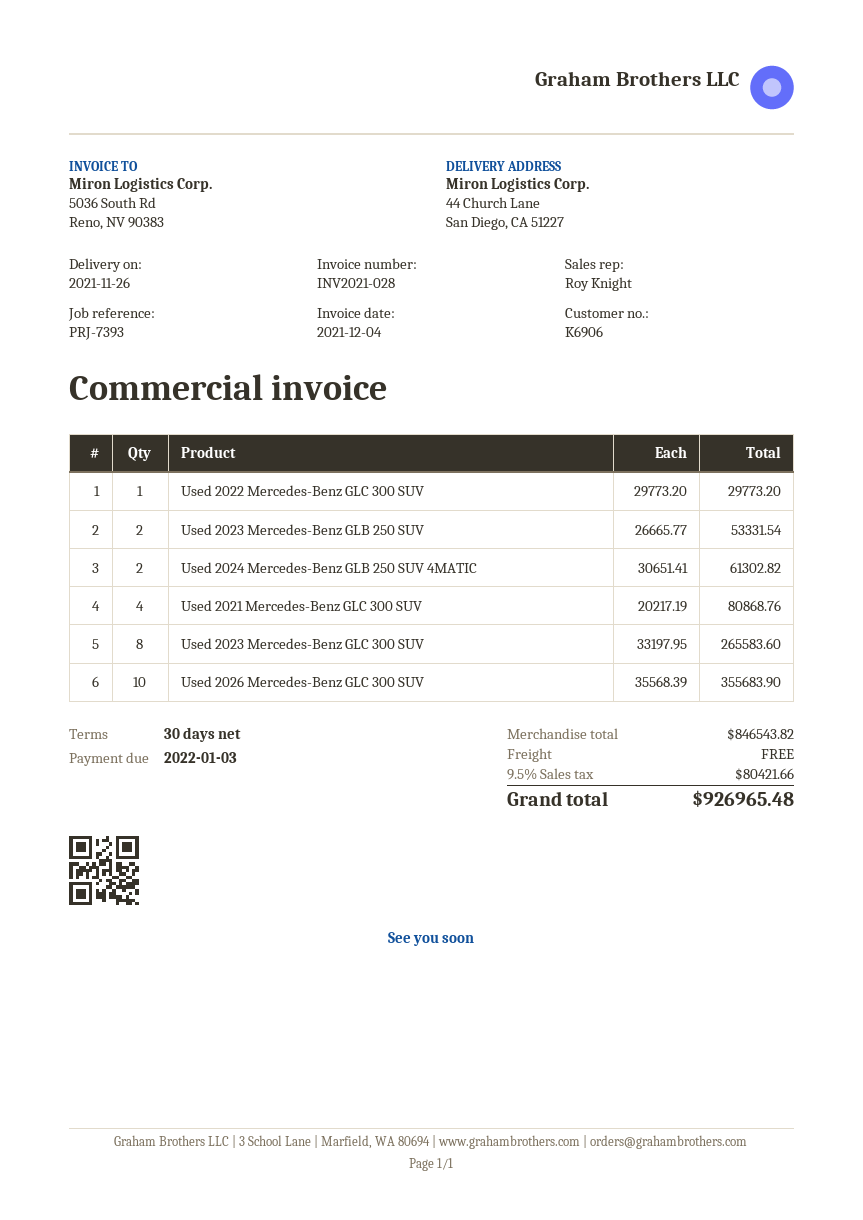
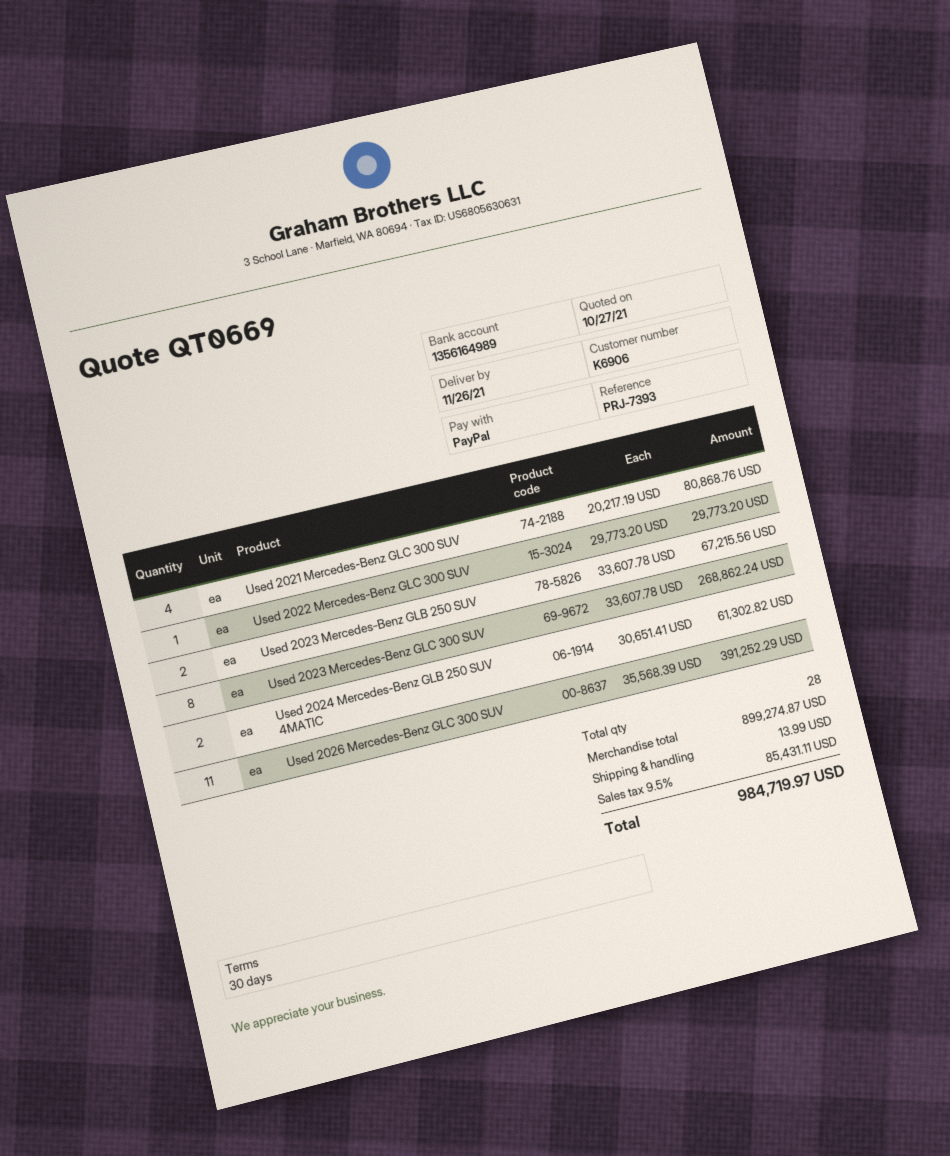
Used 2023 Mercedes-Benz GLB 250 SUV: 2 x 26665.77 = 53331.54 -> 2 x 33607.78 = 67215.56
Used 2023 Mercedes-Benz GLC 300 SUV: 8 x 33197.95 = 265583.60 -> 8 x 33607.78 = 268862.24
Used 2026 Mercedes-Benz GLC 300 SUV: 10 x 35568.39 = 355683.90 -> 11 x 35568.39 = 391252.29
subtotal: 846543.82 -> 899274.87
shipping: 0.00 -> 13.99
tax: 9.5% = 80421.66 -> 9.5% = 85431.11
total: 926965.48 -> 984719.97

